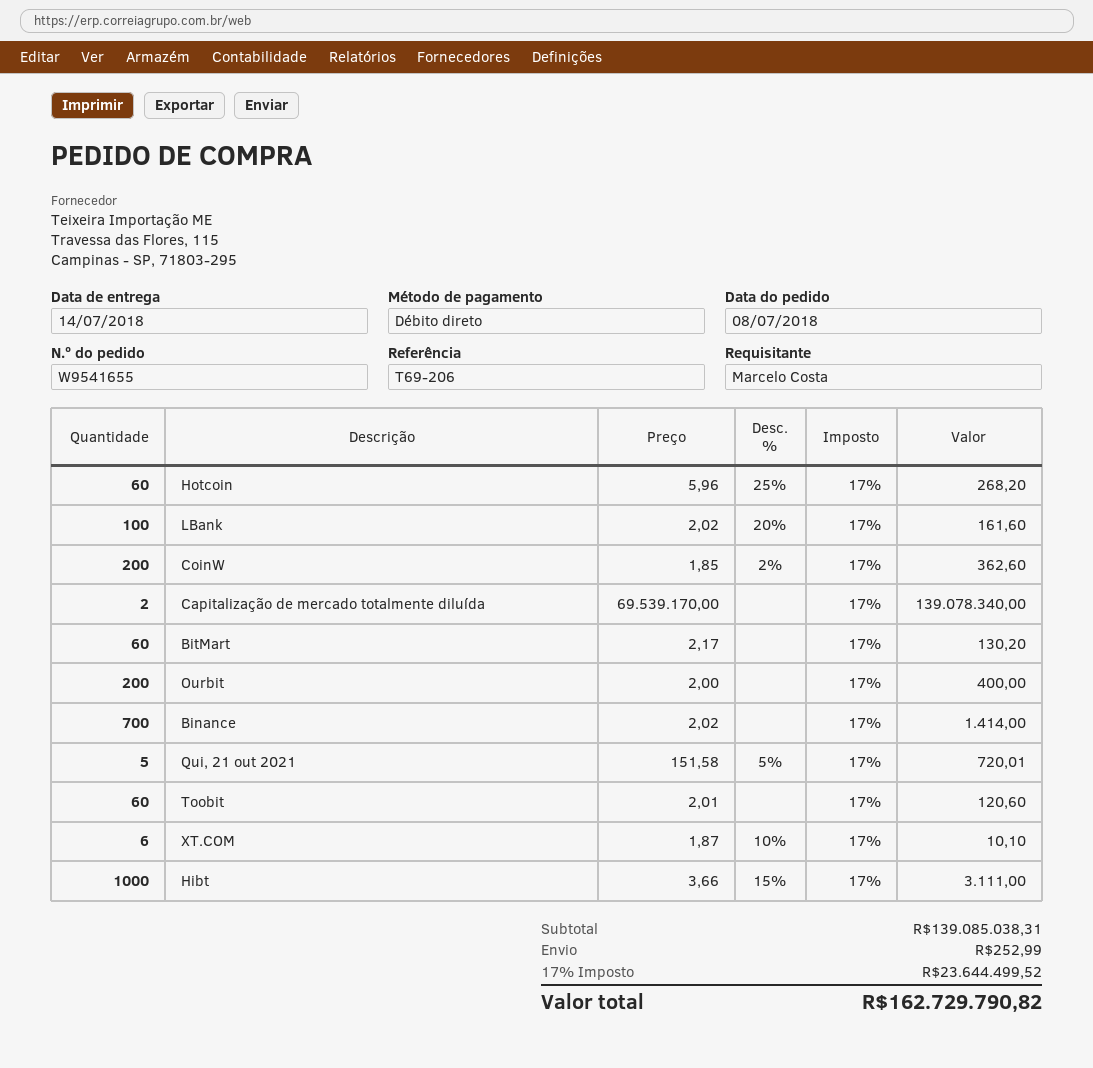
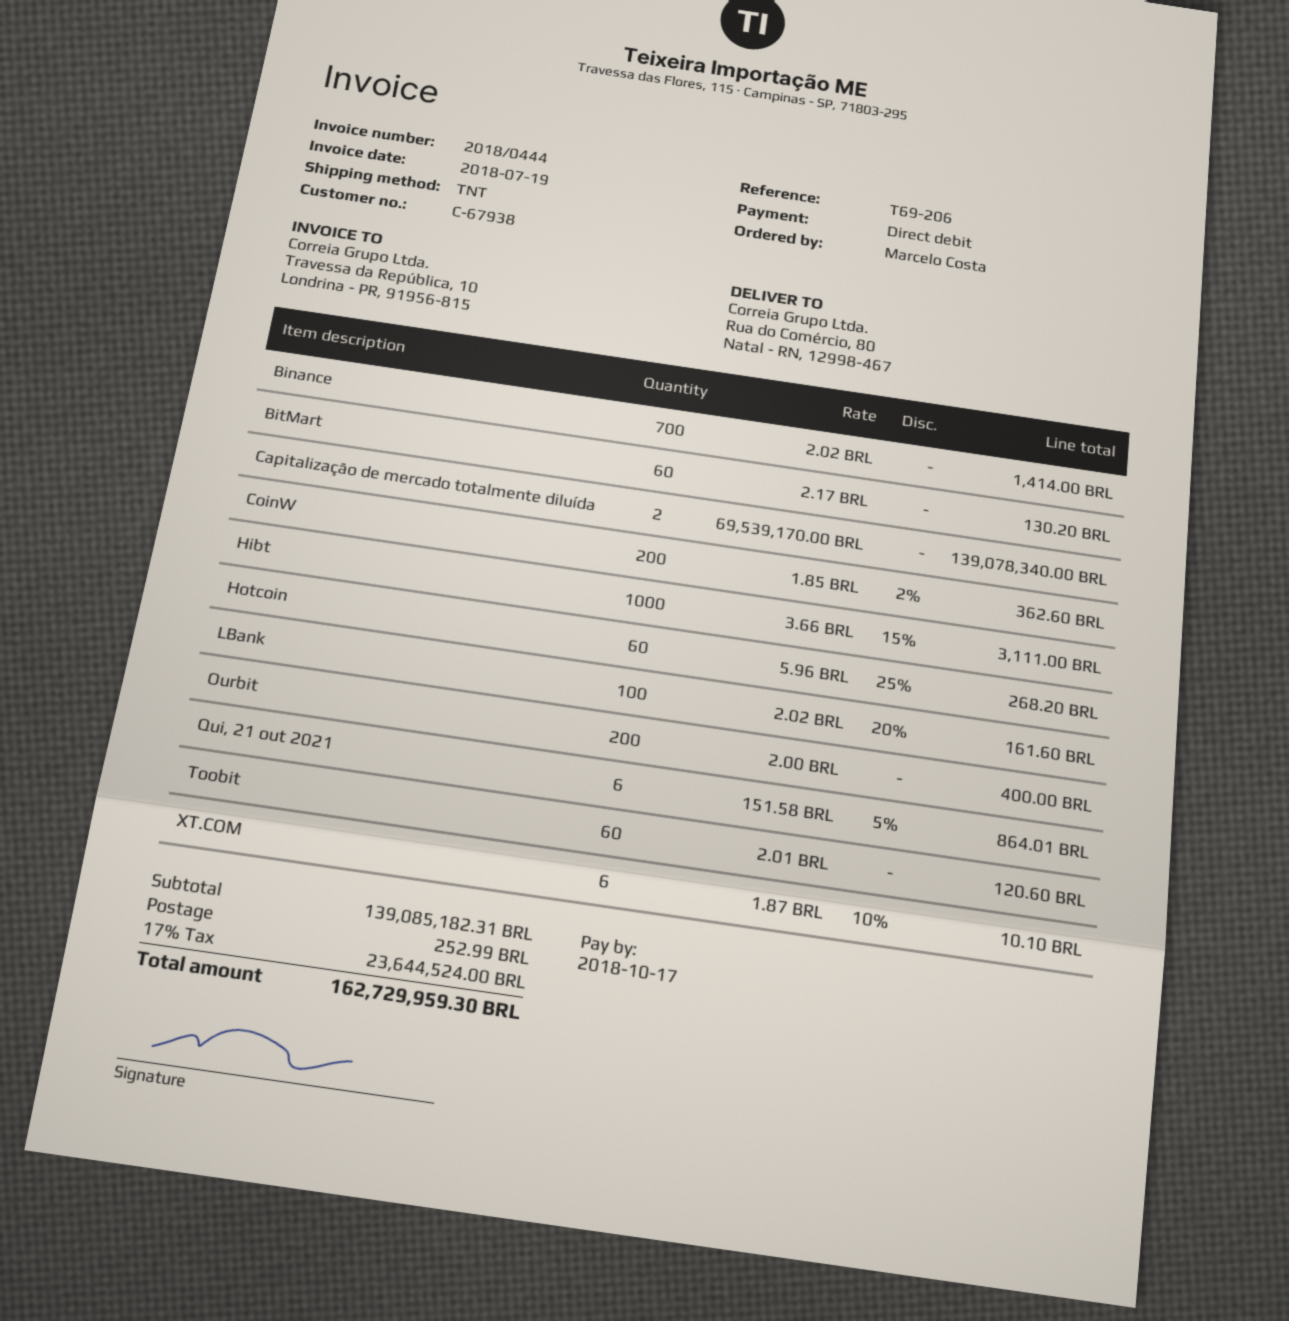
Qui, 21 out 2021: 5 x 151.58 - 5% = 720.01 -> 6 x 151.58 - 5% = 864.01
subtotal: 139085038.31 -> 139085182.31
tax: 17% = 23644499.52 -> 17% = 23644524.00
total: 162729790.82 -> 162729959.30

